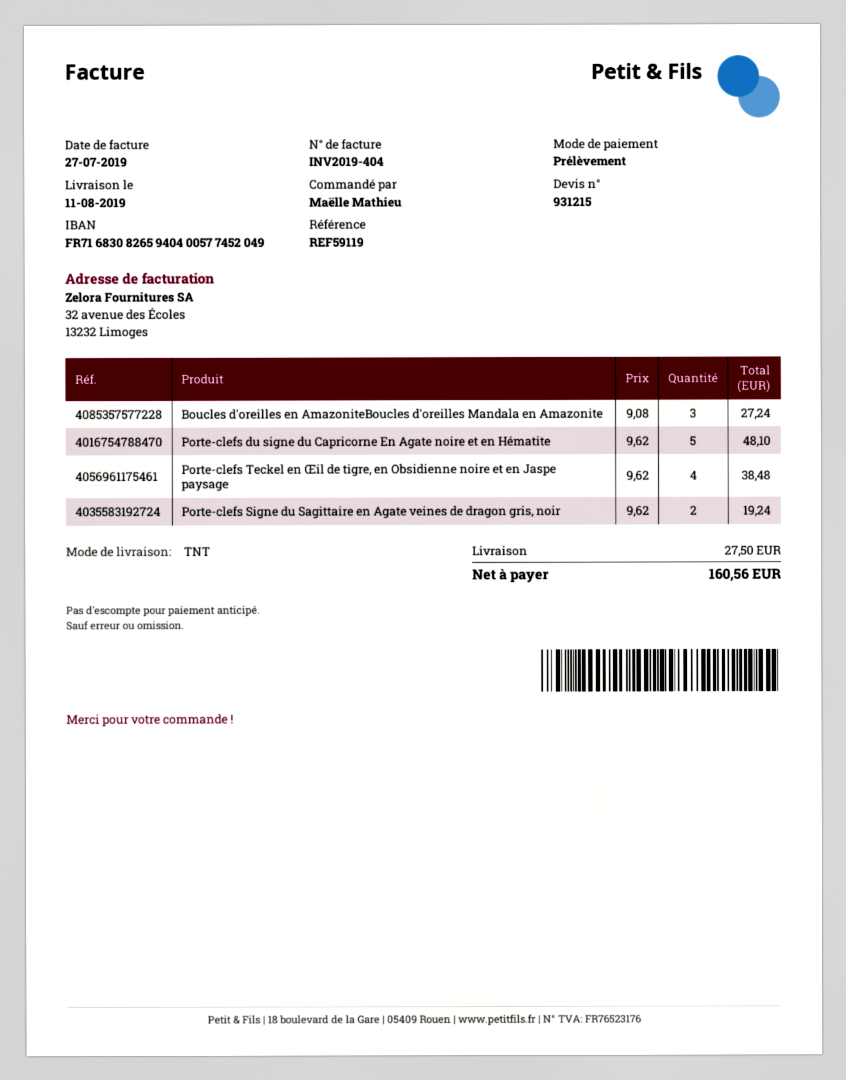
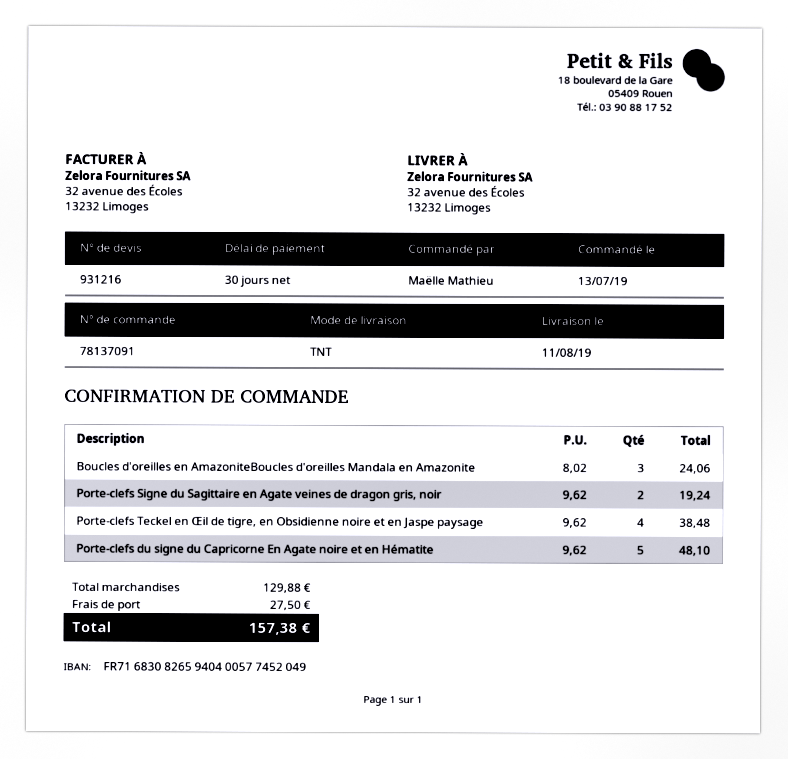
quote number: 931215 -> 931216
Boucles d'oreilles en AmazoniteBoucles d'oreilles Mandala en Amazonite: 3 x 9.08 = 27.24 -> 3 x 8.02 = 24.06
total: 160.56 -> 157.38

